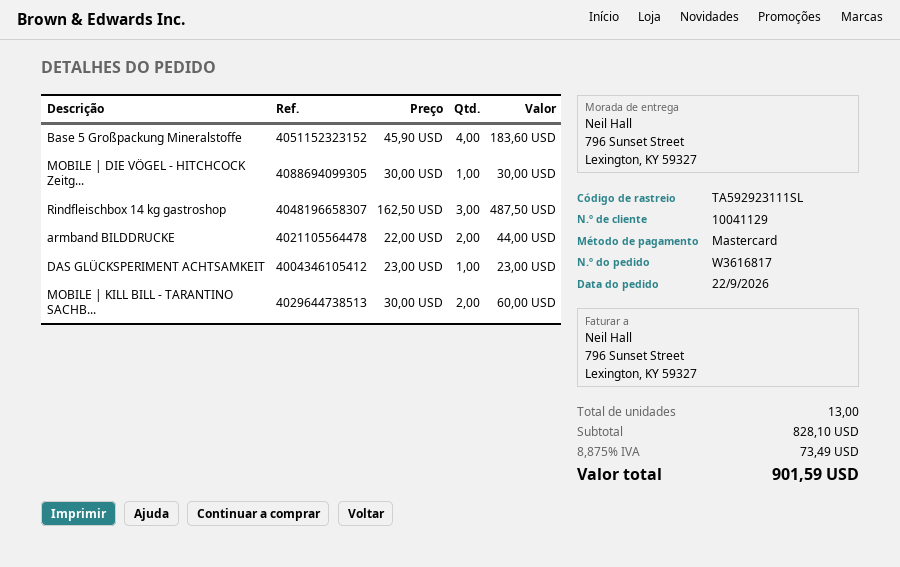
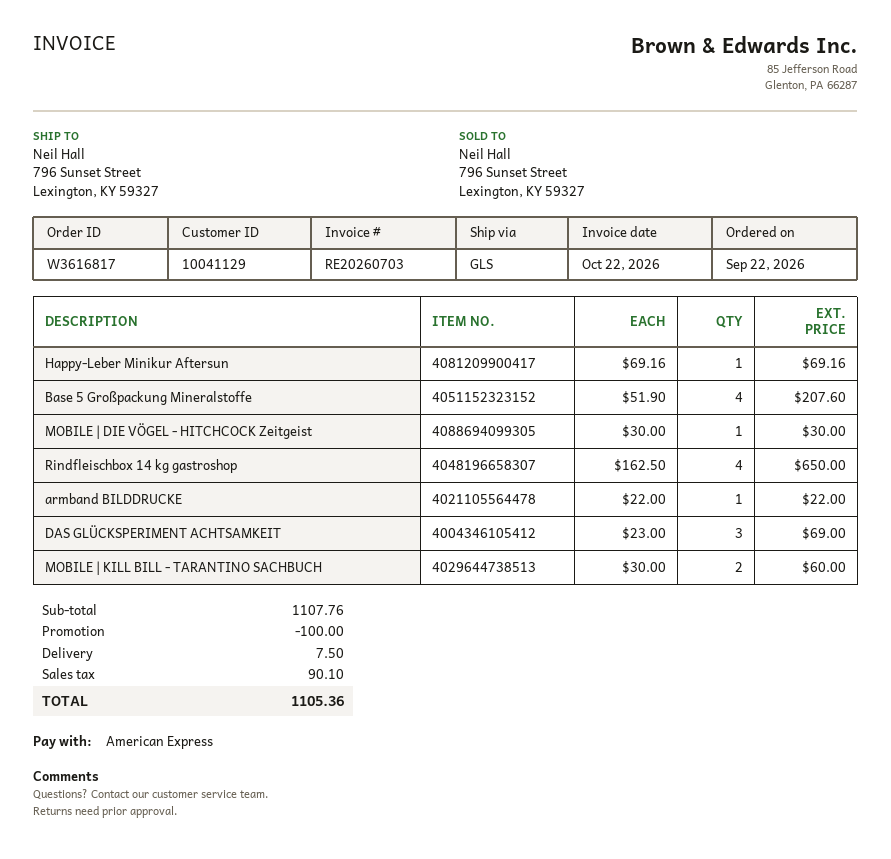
payment method: Mastercard -> American Express
Base 5 Großpackung Mineralstoffe: 4 x 45.90 = 183.60 -> 4 x 51.90 = 207.60
Rindfleischbox 14 kg gastroshop: 3 x 162.50 = 487.50 -> 4 x 162.50 = 650.00
armband BILDDRUCKE: 2 x 22.00 = 44.00 -> 1 x 22.00 = 22.00
DAS GLÜCKSPERIMENT ACHTSAMKEIT: 1 x 23.00 = 23.00 -> 3 x 23.00 = 69.00
Happy-Leber Minikur Aftersun: none -> 1 x 69.16 = 69.16
subtotal: 828.10 -> 1107.76
discount: none -> 100.00
shipping: none -> 7.50
tax: 73.49 -> 90.10
total: 901.59 -> 1105.36

